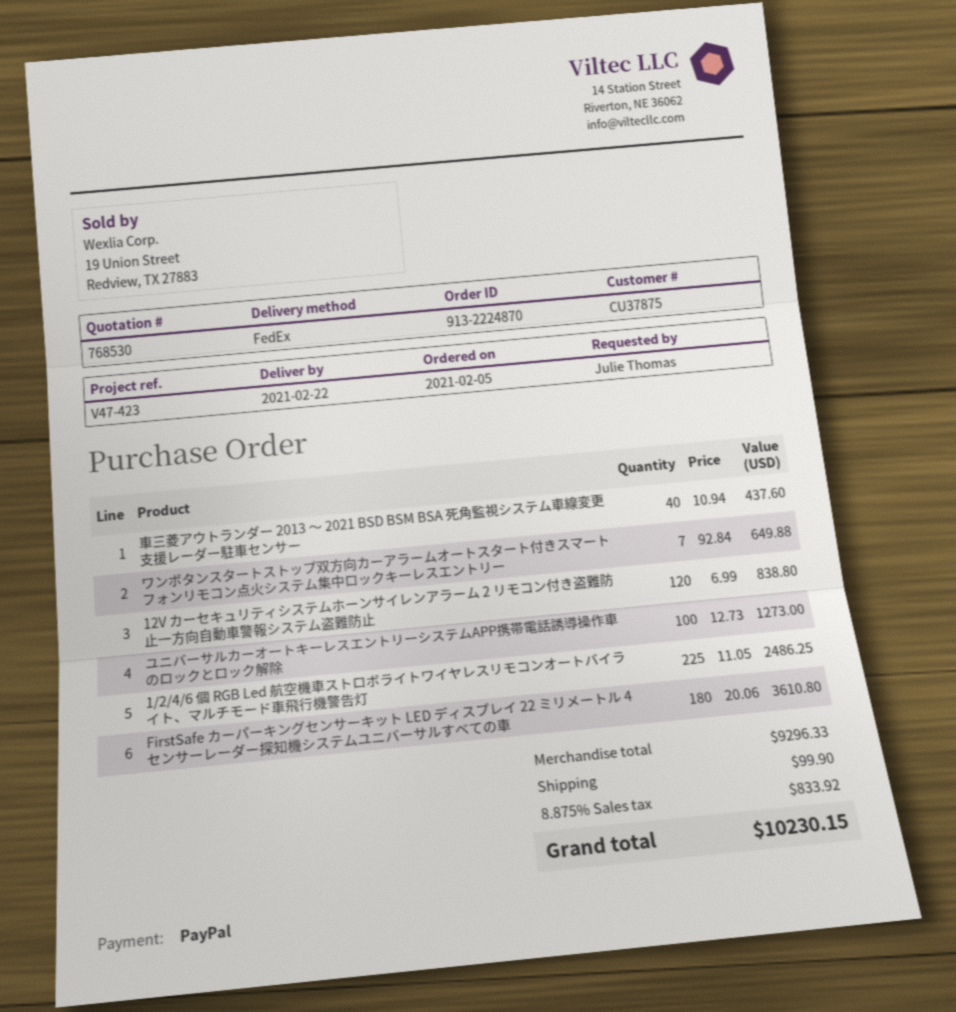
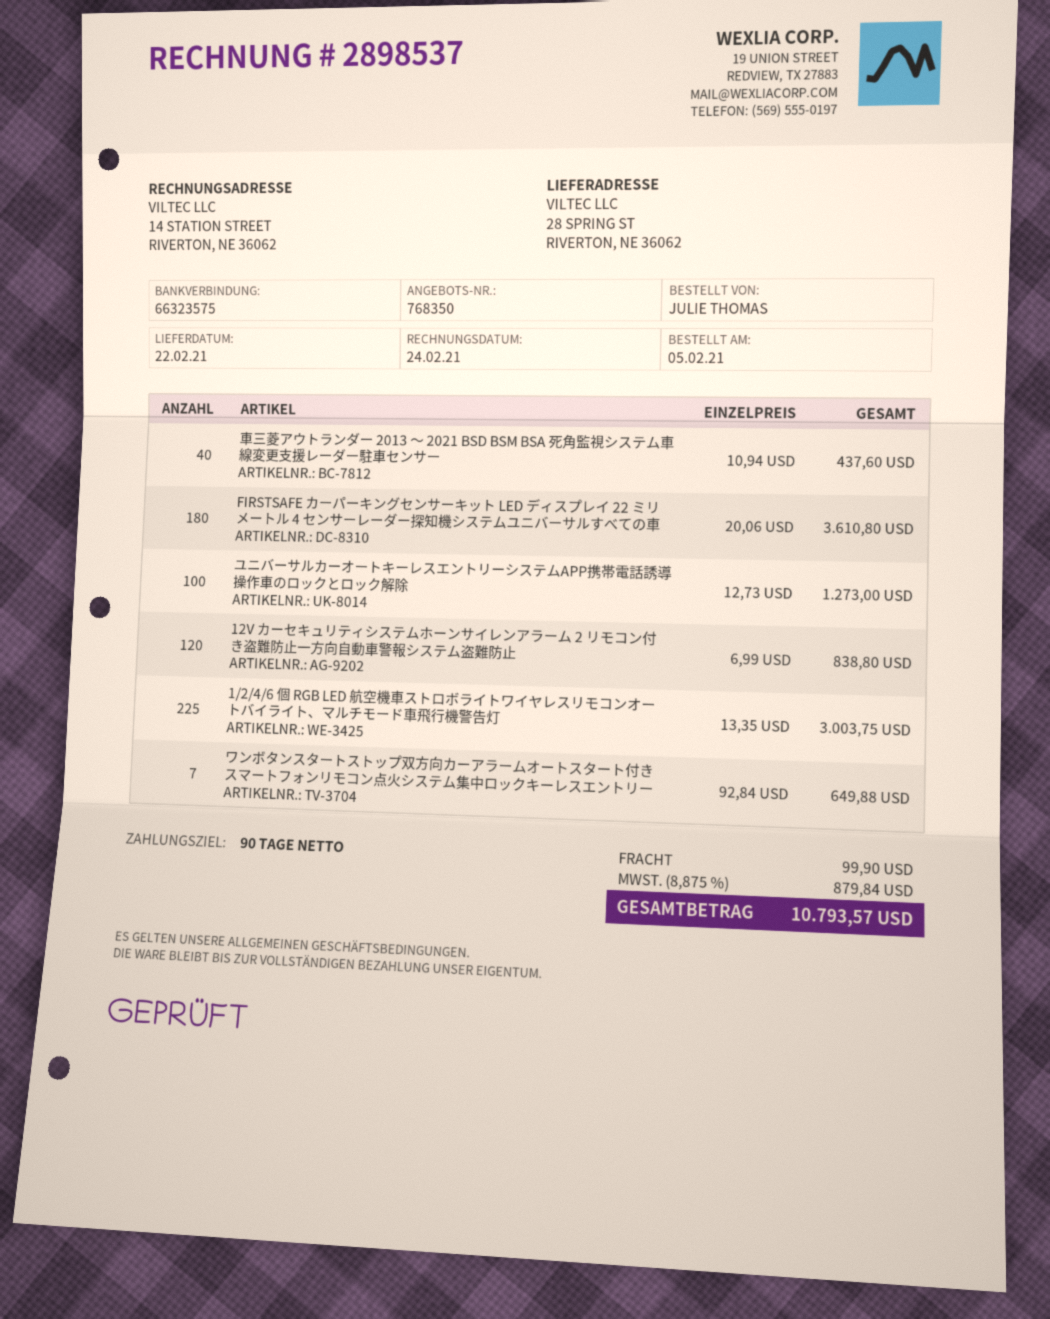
quote number: 768530 -> 768350
1/2/4/6 個 RGB Led 航空機車ストロボライトワイヤレスリモコンオートバイライト、マルチモード車飛行機警告灯: 225 x 11.05 = 2486.25 -> 225 x 13.35 = 3003.75
tax: 8.875% = 833.92 -> 8.875% = 879.84
total: 10230.15 -> 10793.57

